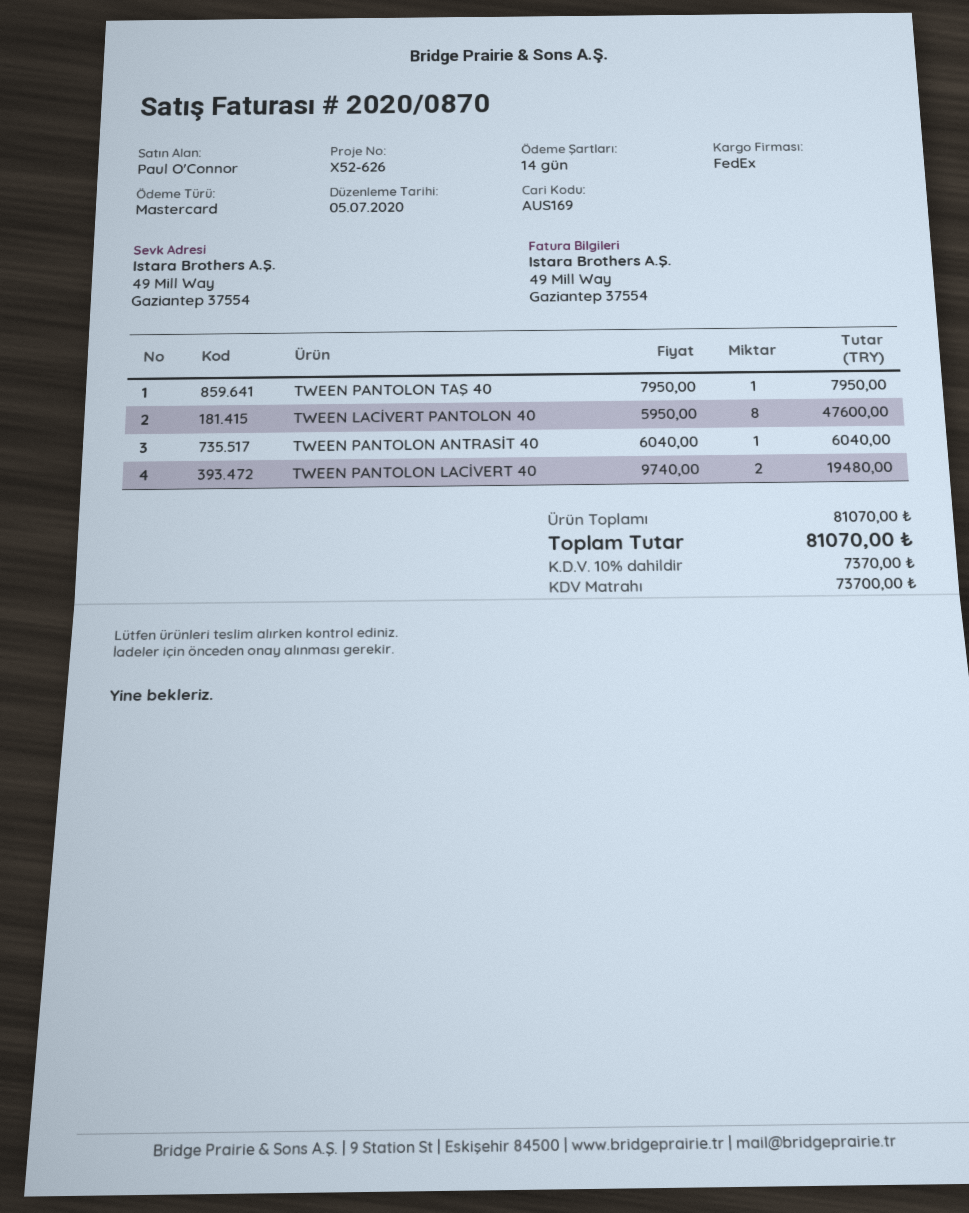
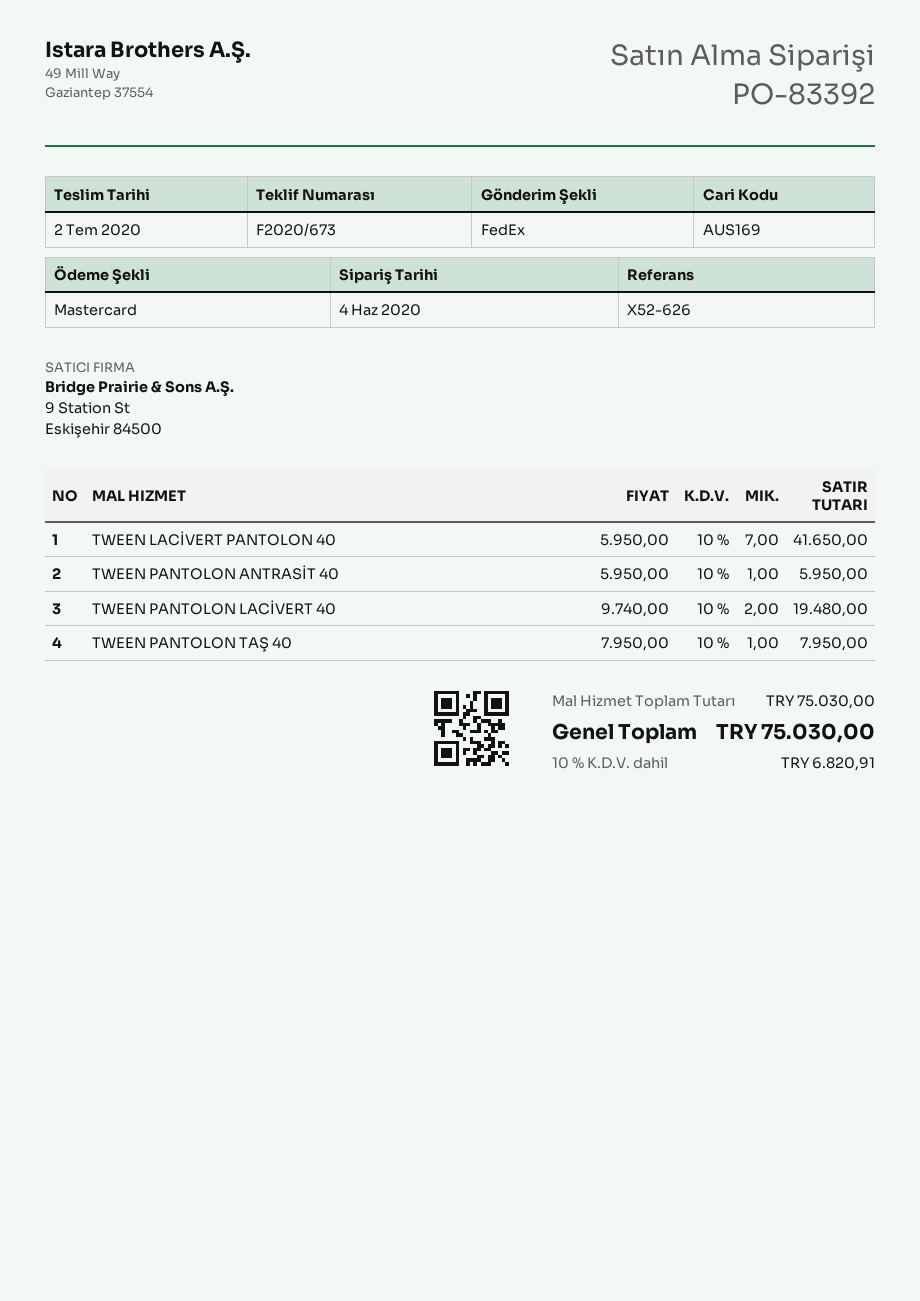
TWEEN LACİVERT PANTOLON 40: 8 x 5950.00 = 47600.00 -> 7 x 5950.00 = 41650.00
TWEEN PANTOLON ANTRASİT 40: 1 x 6040.00 = 6040.00 -> 1 x 5950.00 = 5950.00
subtotal: 81070.00 -> 75030.00
tax: 10% = 7370.00 -> 10% = 6820.91
total: 81070.00 -> 75030.00

